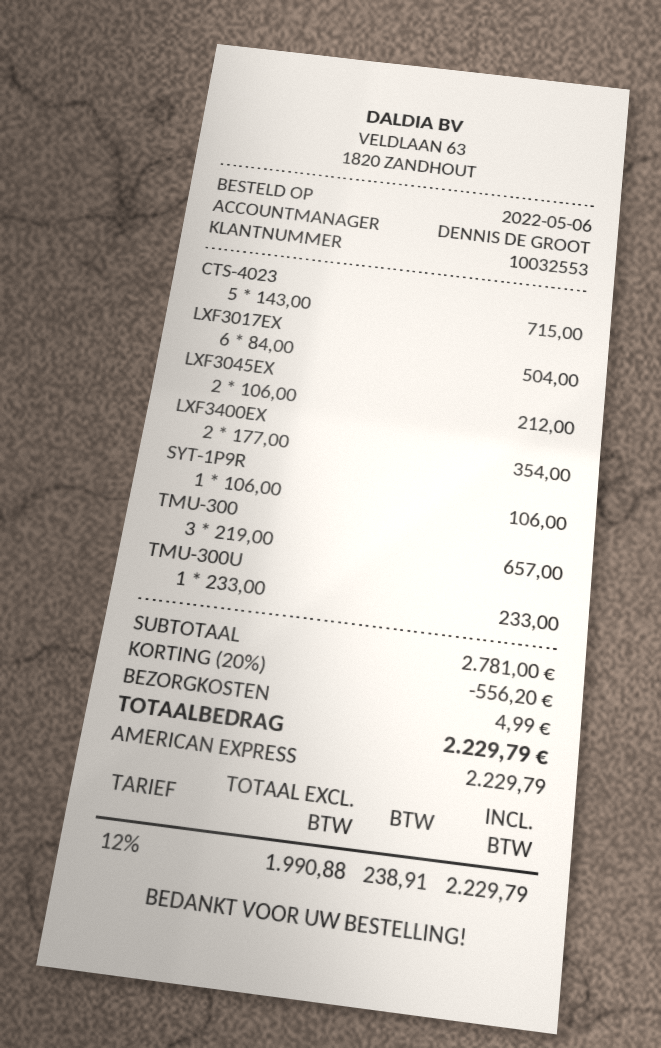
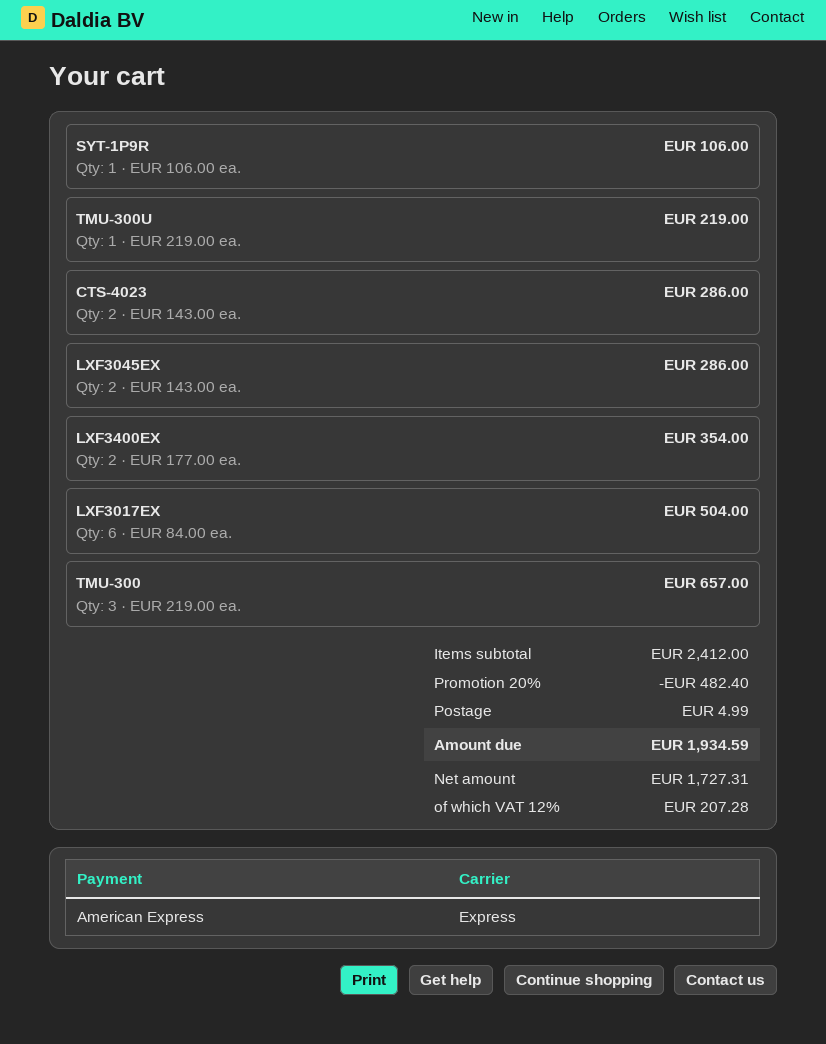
CTS-4023: 5 x 143.00 = 715.00 -> 2 x 143.00 = 286.00
LXF3045EX: 2 x 106.00 = 212.00 -> 2 x 143.00 = 286.00
TMU-300U: 1 x 233.00 = 233.00 -> 1 x 219.00 = 219.00
subtotal: 2781.00 -> 2412.00
discount: 20% = 556.20 -> 20% = 482.40
net: 1990.88 -> 1727.31
tax: 12% = 238.91 -> 12% = 207.28
total: 2229.79 -> 1934.59

